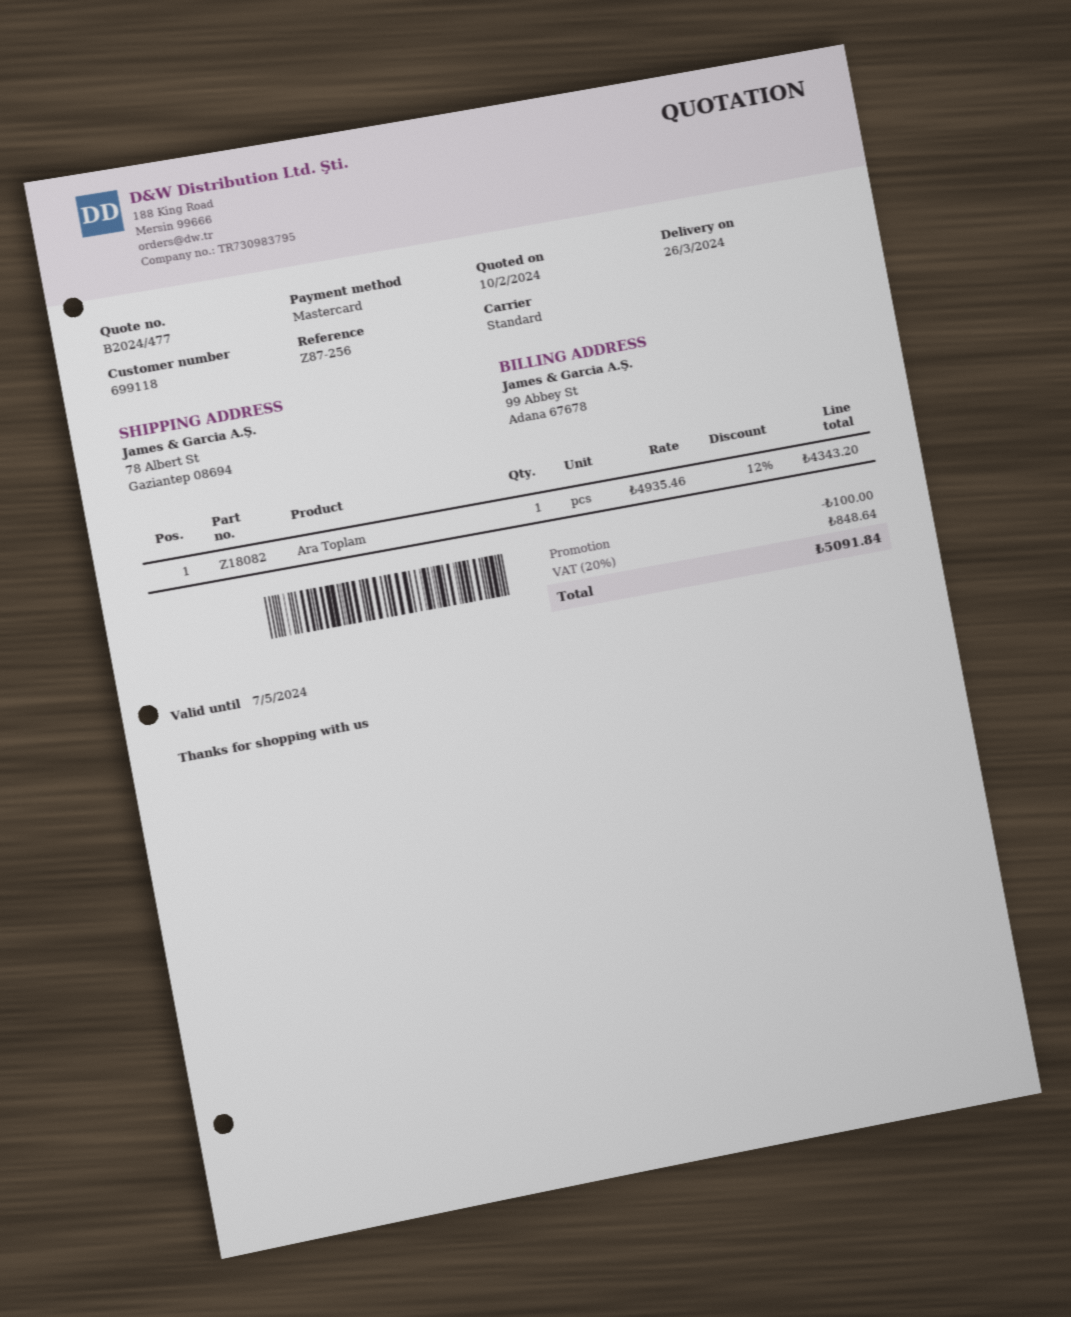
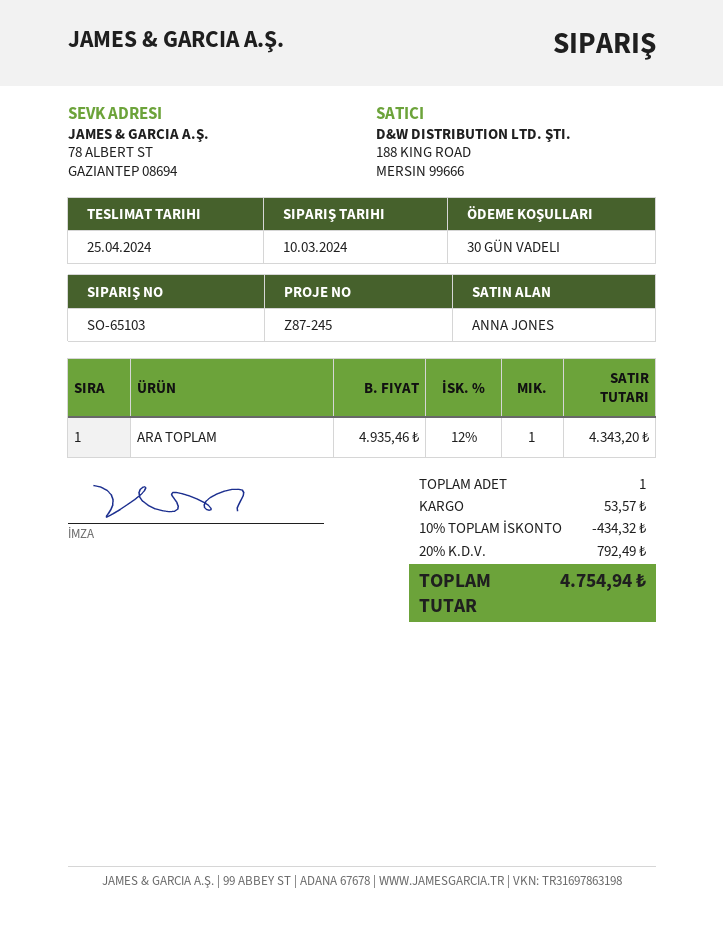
delivery date: 2024-03-26 -> 2024-04-25
reference: Z87-256 -> Z87-245
discount: 100.00 -> 434.32
shipping: none -> 53.57
tax: 20% = 848.64 -> 20% = 792.49
total: 5091.84 -> 4754.94

